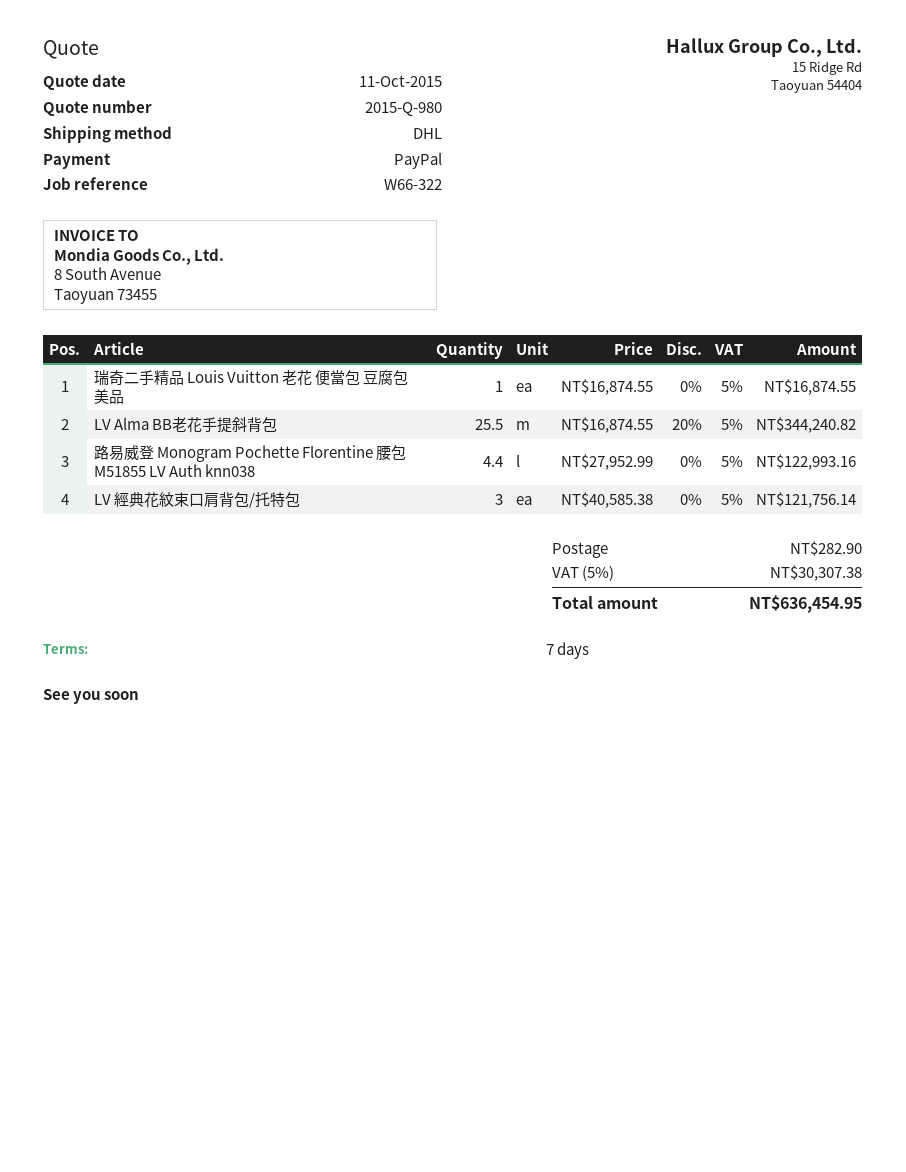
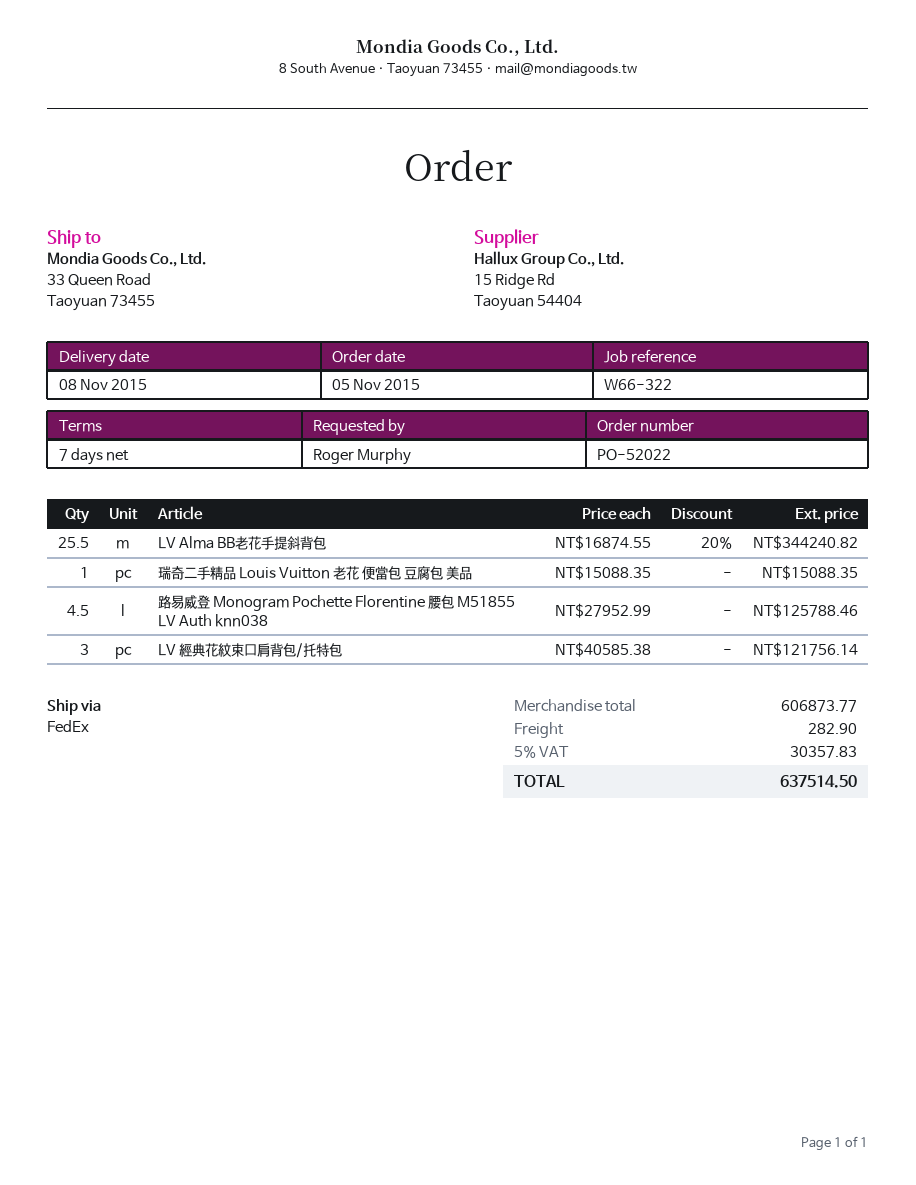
shipping method: DHL -> FedEx
瑞奇二手精品 Louis Vuitton 老花 便當包 豆腐包 美品: 1 x 16874.55 = 16874.55 -> 1 x 15088.35 = 15088.35
路易威登 Monogram Pochette Florentine 腰包 M51855 LV Auth knn038: 4.4 x 27952.99 = 122993.16 -> 4.5 x 27952.99 = 125788.46
tax: 5% = 30307.38 -> 5% = 30357.83
total: 636454.95 -> 637514.50

